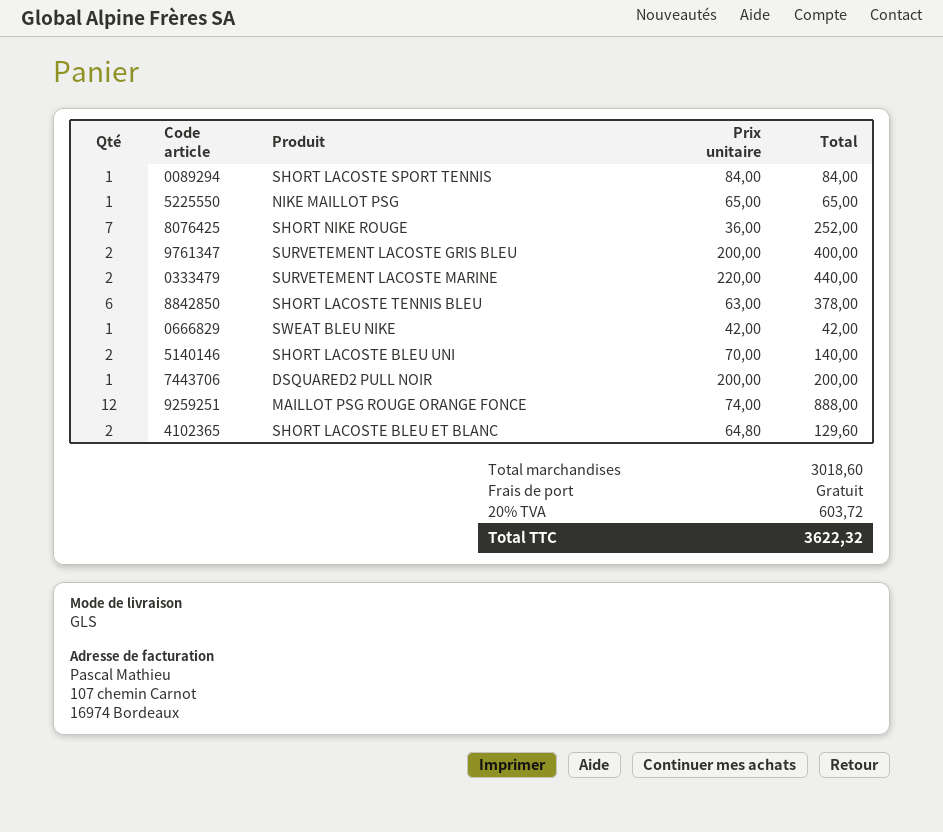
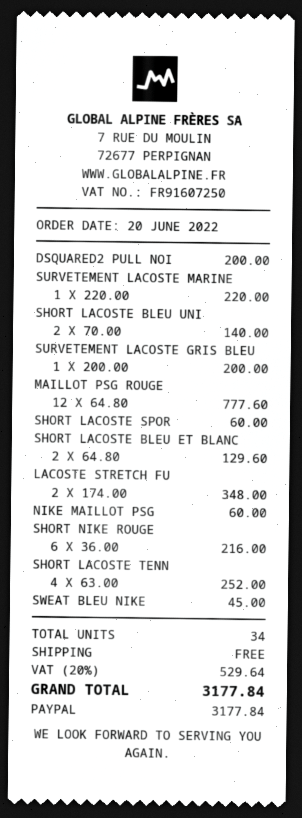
SHORT LACOSTE SPORT TENNIS: 1 x 84.00 = 84.00 -> 1 x 60.00 = 60.00
NIKE MAILLOT PSG: 1 x 65.00 = 65.00 -> 1 x 60.00 = 60.00
SHORT NIKE ROUGE: 7 x 36.00 = 252.00 -> 6 x 36.00 = 216.00
SURVETEMENT LACOSTE GRIS BLEU: 2 x 200.00 = 400.00 -> 1 x 200.00 = 200.00
SURVETEMENT LACOSTE MARINE: 2 x 220.00 = 440.00 -> 1 x 220.00 = 220.00
SHORT LACOSTE TENNIS BLEU: 6 x 63.00 = 378.00 -> 4 x 63.00 = 252.00
SWEAT BLEU NIKE: 1 x 42.00 = 42.00 -> 1 x 45.00 = 45.00
MAILLOT PSG ROUGE ORANGE FONCE: 12 x 74.00 = 888.00 -> 12 x 64.80 = 777.60
LACOSTE STRETCH FU: none -> 2 x 174.00 = 348.00
tax: 20% = 603.72 -> 20% = 529.64
total: 3622.32 -> 3177.84

